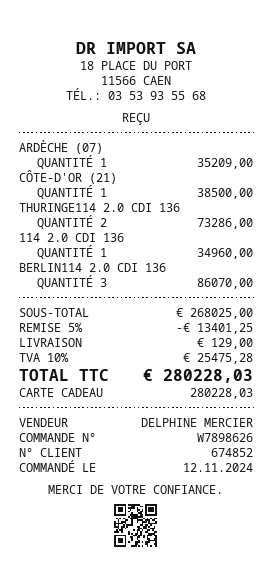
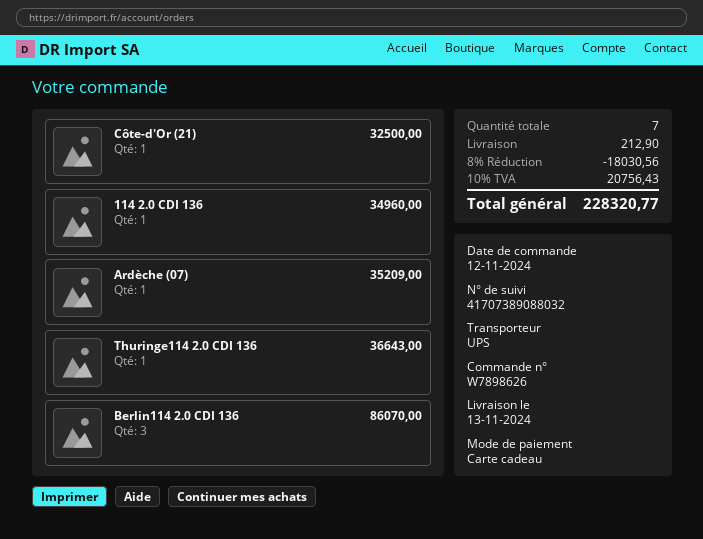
CÔTE-D'OR (21): 1 for 38500.00 -> 1 for 32500.00
THURINGE114 2.0 CDI 136: 2 for 73286.00 -> 1 for 36643.00
discount: 5% = 13401.25 -> 8% = 18030.56
shipping: 129.00 -> 212.90
tax: 10% = 25475.28 -> 10% = 20756.43
total: 280228.03 -> 228320.77

